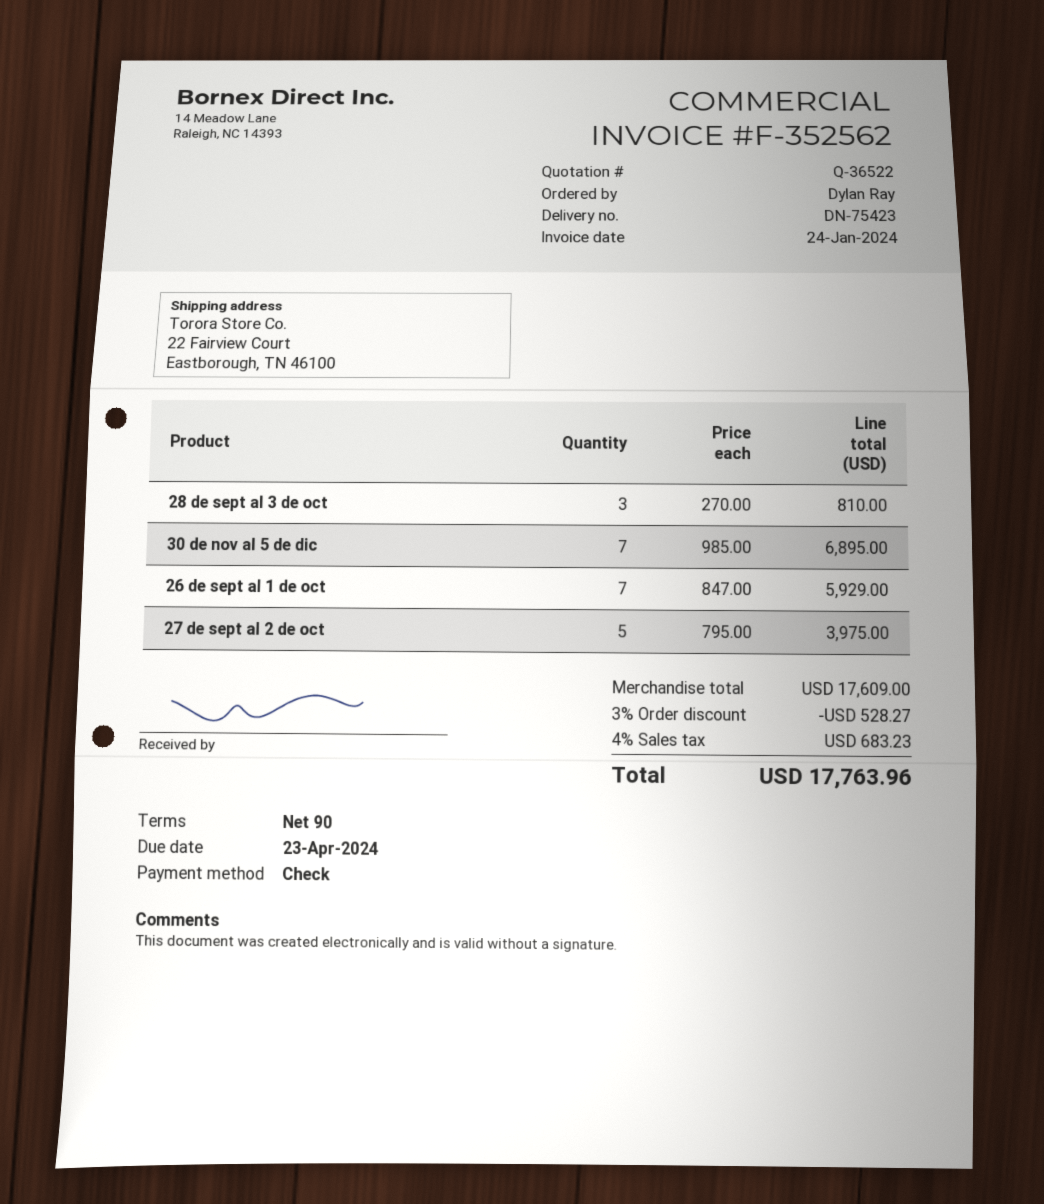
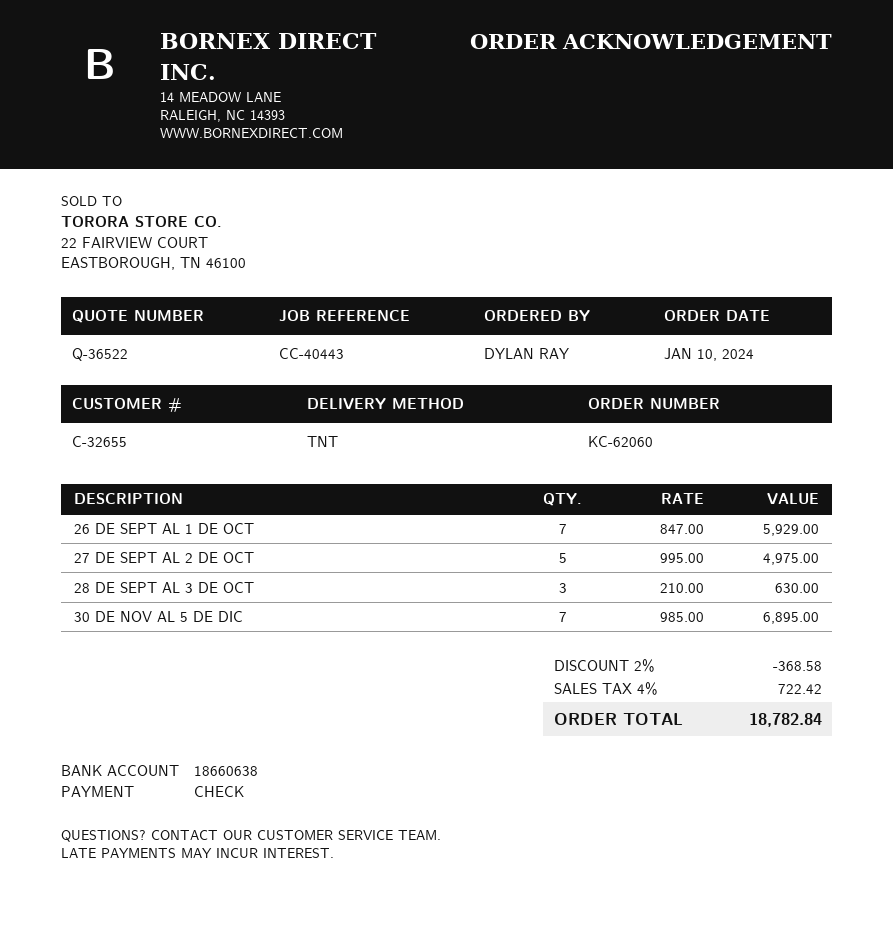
28 de sept al 3 de oct: 3 x 270.00 = 810.00 -> 3 x 210.00 = 630.00
27 de sept al 2 de oct: 5 x 795.00 = 3975.00 -> 5 x 995.00 = 4975.00
discount: 3% = 528.27 -> 2% = 368.58
tax: 4% = 683.23 -> 4% = 722.42
total: 17763.96 -> 18782.84

